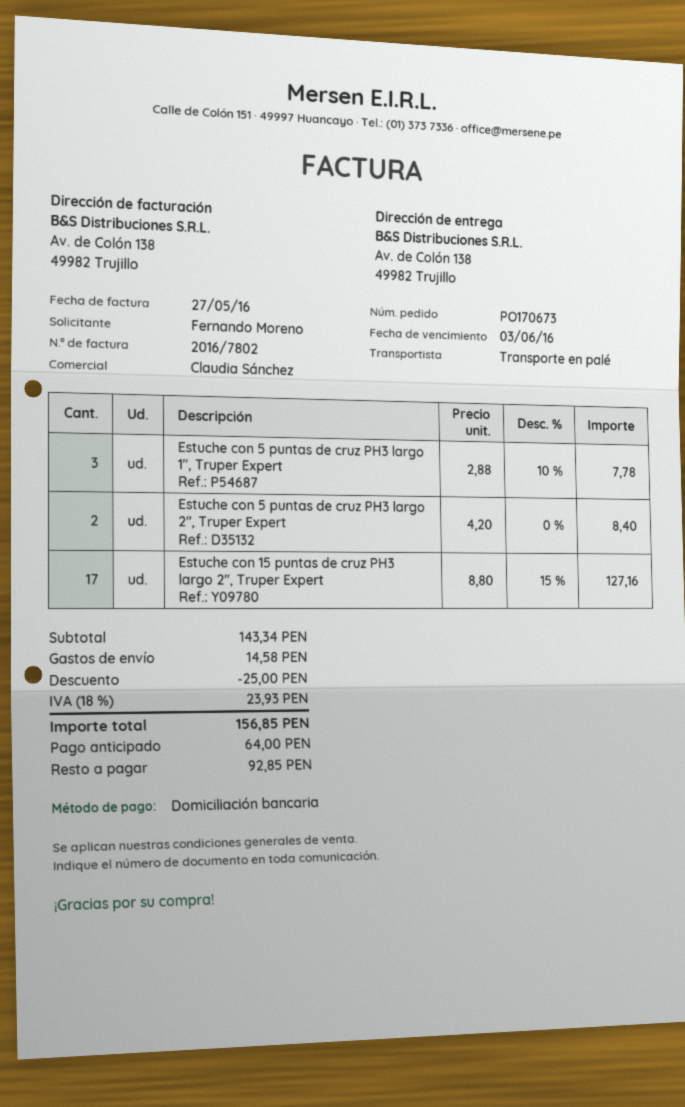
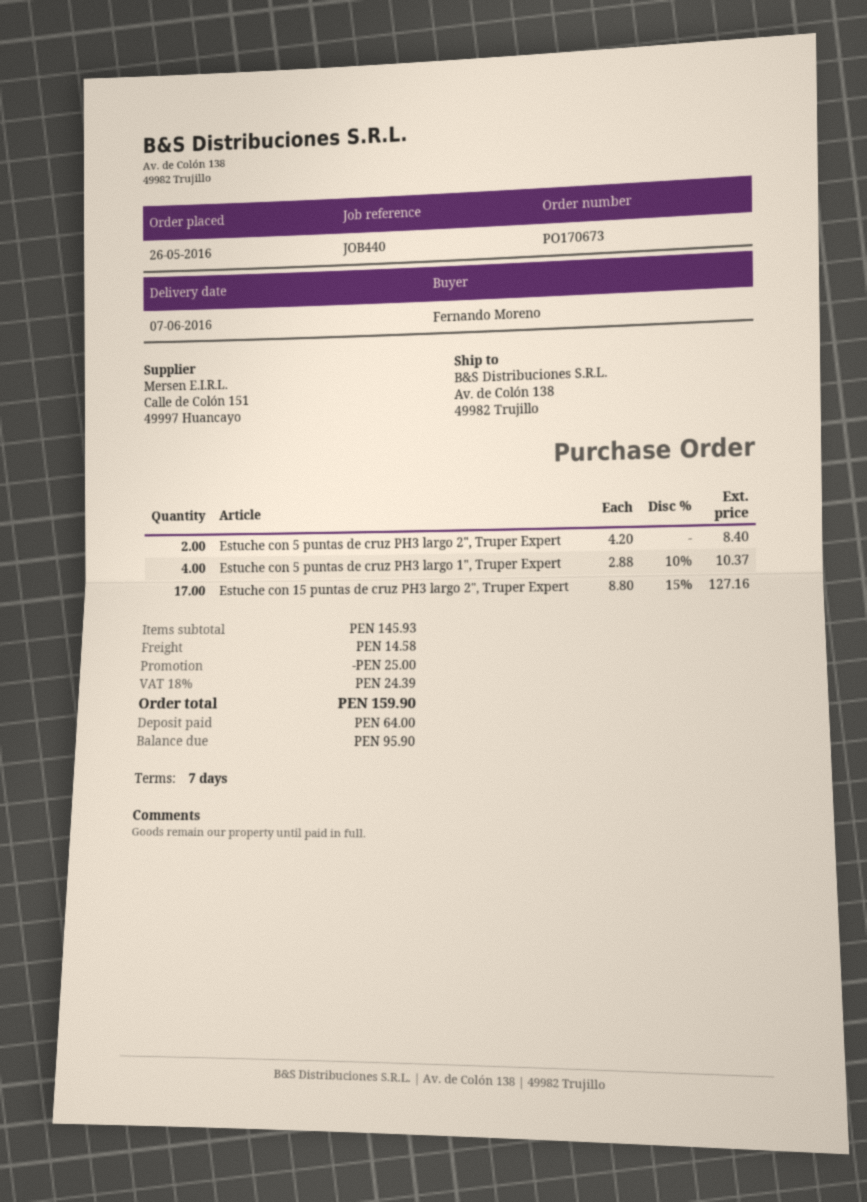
Estuche con 5 puntas de cruz PH3 largo 1", Truper Expert: 3 x 2.88 - 10% = 7.78 -> 4 x 2.88 - 10% = 10.37
subtotal: 143.34 -> 145.93
tax: 18% = 23.93 -> 18% = 24.39
total: 156.85 -> 159.90
balance: 92.85 -> 95.90

